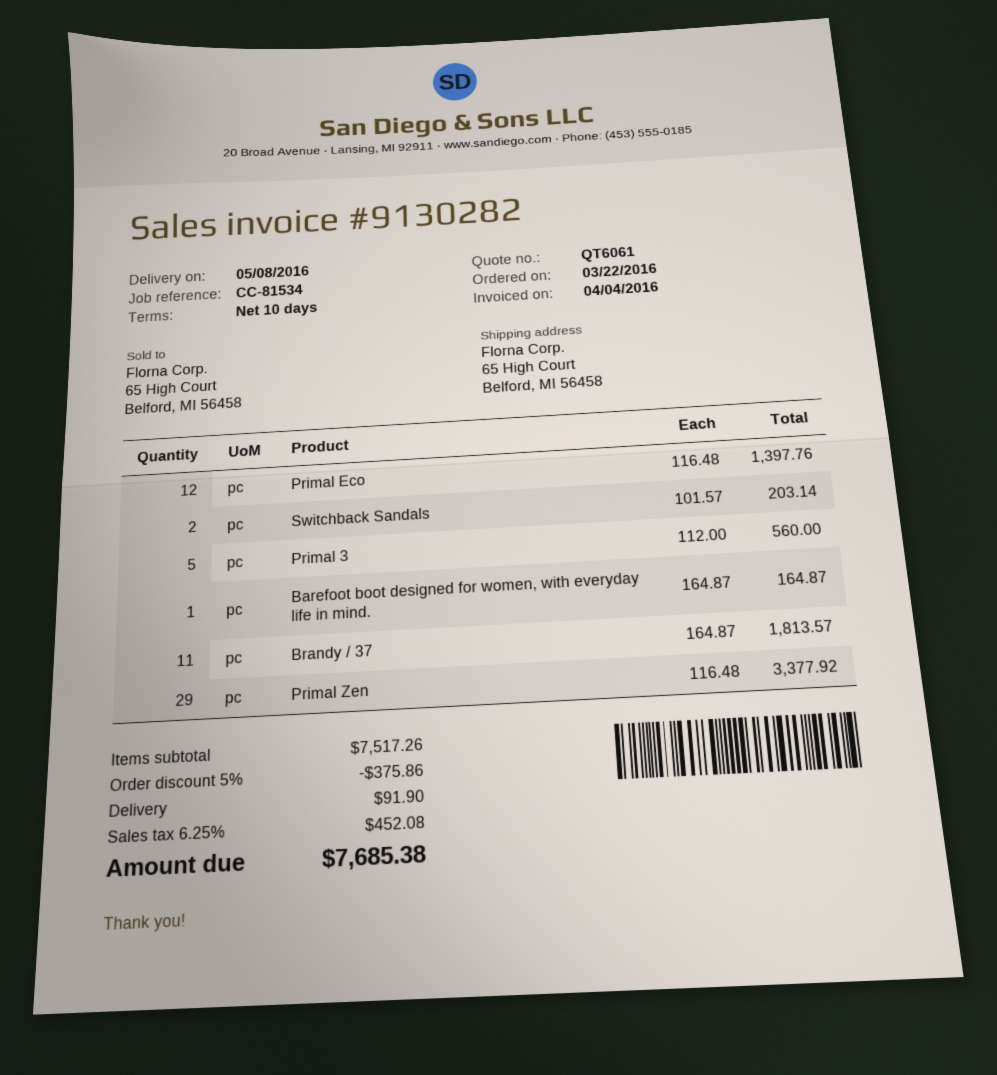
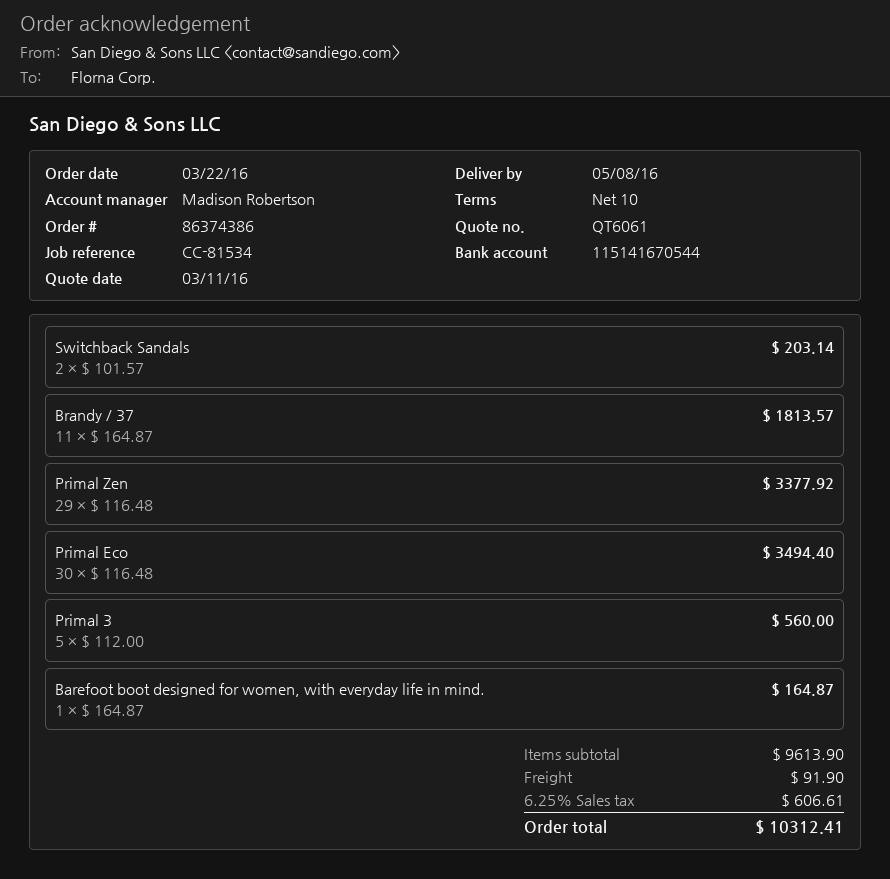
Primal Eco: 12 x 116.48 = 1397.76 -> 30 x 116.48 = 3494.40
subtotal: 7517.26 -> 9613.90
discount: 5% = 375.86 -> none
tax: 6.25% = 452.08 -> 6.25% = 606.61
total: 7685.38 -> 10312.41

